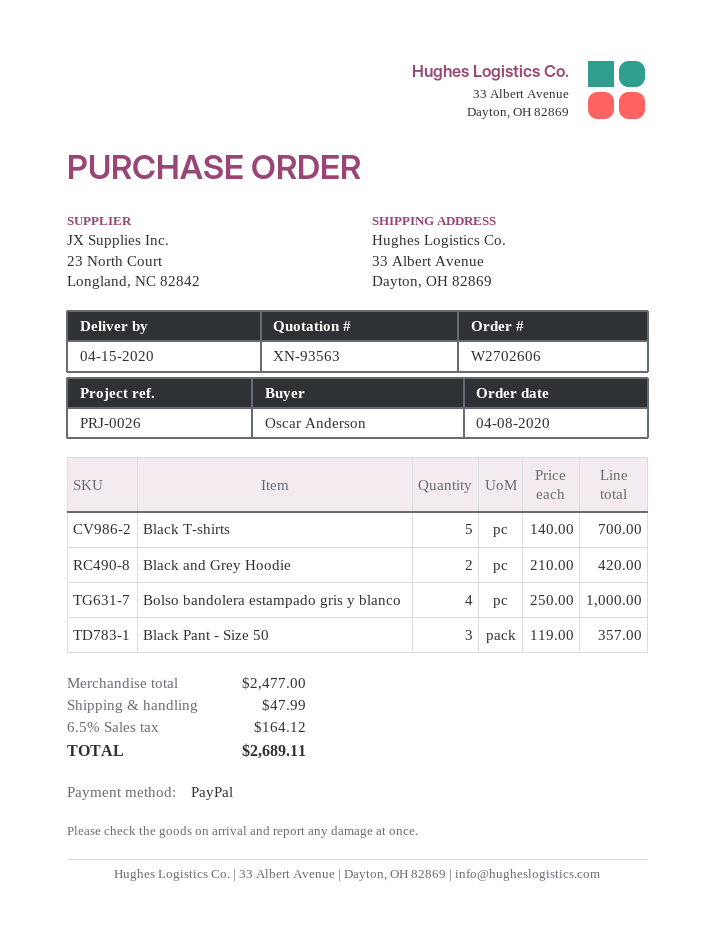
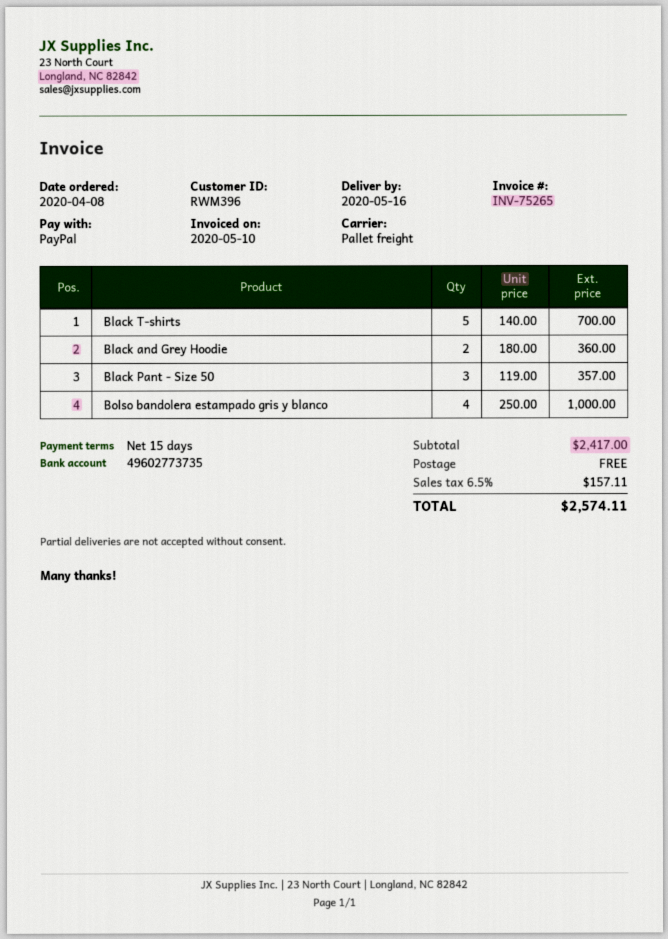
delivery date: 2020-04-15 -> 2020-05-16
Black and Grey Hoodie: 2 x 210.00 = 420.00 -> 2 x 180.00 = 360.00
subtotal: 2477.00 -> 2417.00
shipping: 47.99 -> 0.00
tax: 6.5% = 164.12 -> 6.5% = 157.11
total: 2689.11 -> 2574.11

